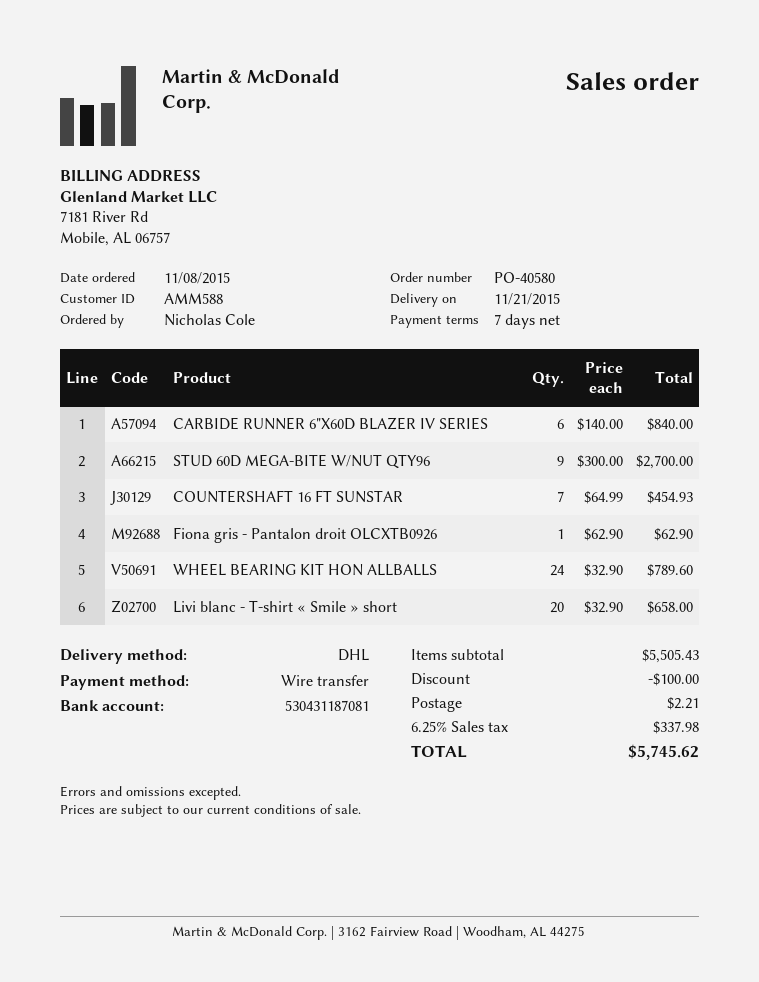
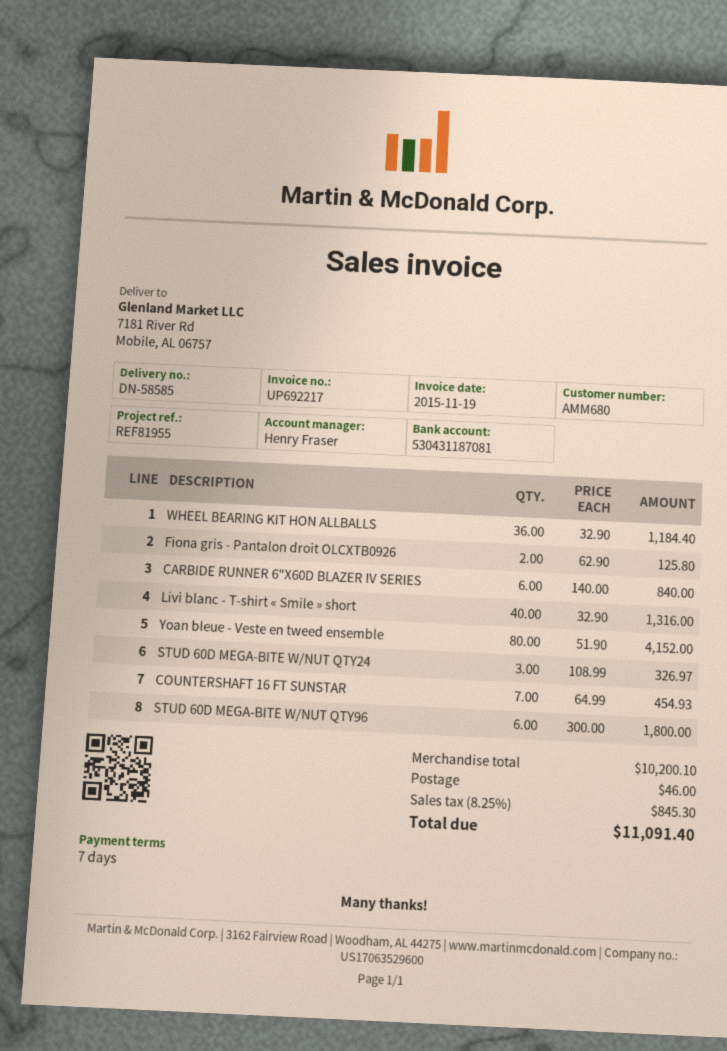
customer number: AMM588 -> AMM680
STUD 60D MEGA-BITE W/NUT QTY96: 9 x 300.00 = 2700.00 -> 6 x 300.00 = 1800.00
Fiona gris - Pantalon droit OLCXTB0926: 1 x 62.90 = 62.90 -> 2 x 62.90 = 125.80
WHEEL BEARING KIT HON ALLBALLS: 24 x 32.90 = 789.60 -> 36 x 32.90 = 1184.40
Livi blanc - T-shirt « Smile » short: 20 x 32.90 = 658.00 -> 40 x 32.90 = 1316.00
Yoan bleue - Veste en tweed ensemble: none -> 80 x 51.90 = 4152.00
STUD 60D MEGA-BITE W/NUT QTY24: none -> 3 x 108.99 = 326.97
subtotal: 5505.43 -> 10200.10
discount: 100.00 -> none
shipping: 2.21 -> 46.00
tax: 6.25% = 337.98 -> 8.25% = 845.30
total: 5745.62 -> 11091.40

